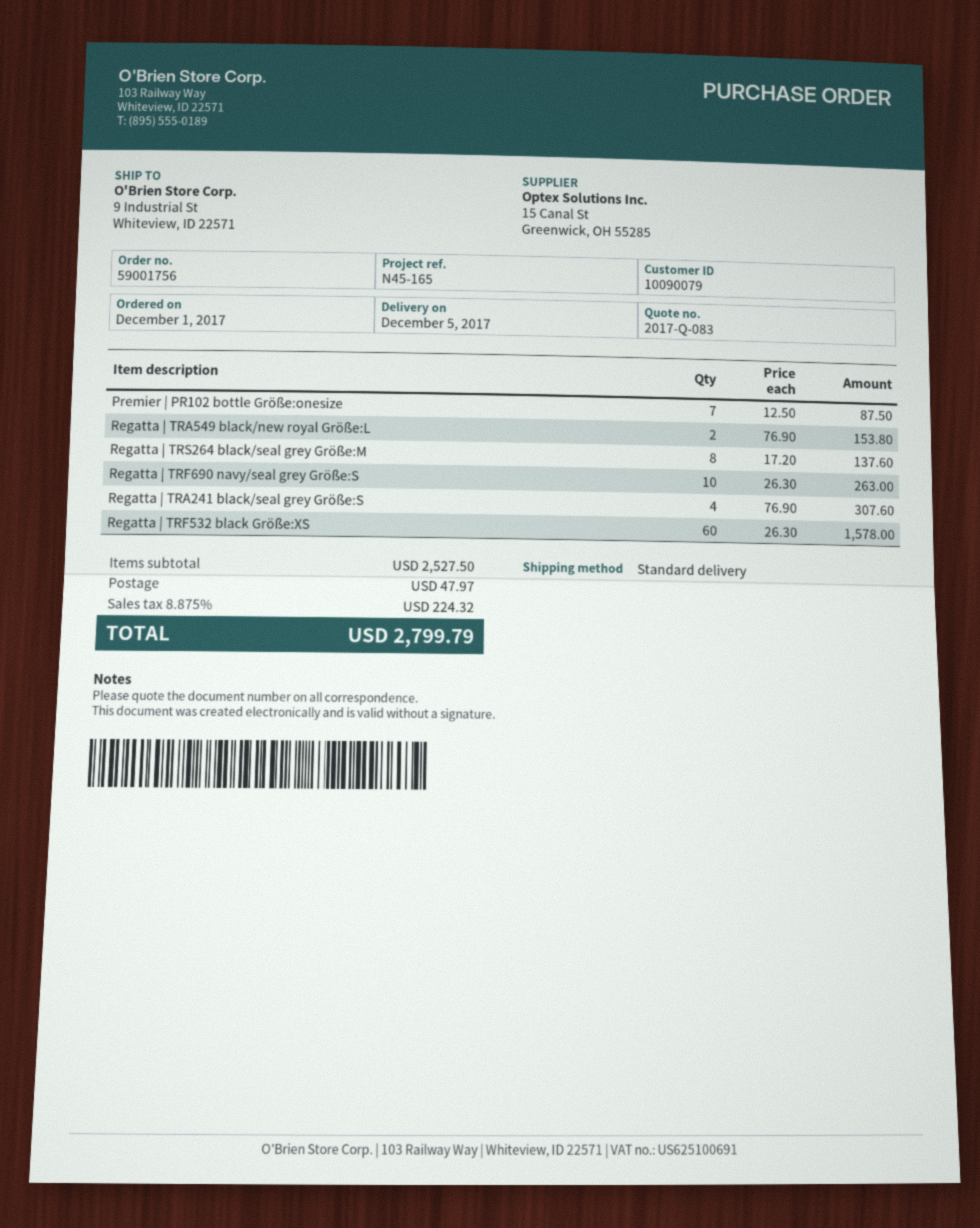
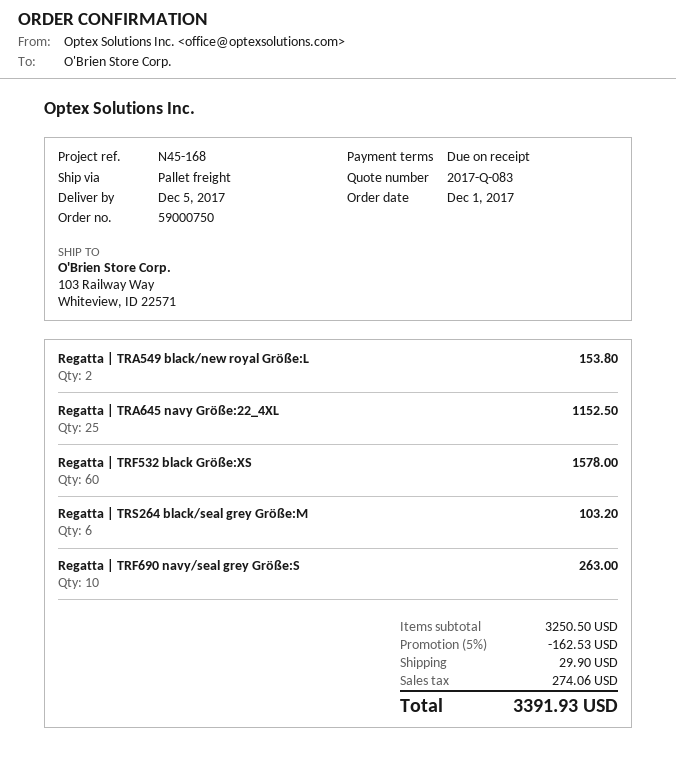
order number: 59001756 -> 59000750
reference: N45-165 -> N45-168
shipping method: standard -> pallet freight
ship to: 9 Industrial St, Whiteview, ID 22571 -> 103 Railway Way, Whiteview, ID 22571
Premier | PR102 bottle Größe:onesize: 7 for 87.50 -> none
Regatta | TRS264 black/seal grey Größe:M: 8 for 137.60 -> 6 for 103.20
Regatta | TRA241 black/seal grey Größe:S: 4 for 307.60 -> none
Regatta | TRA645 navy Größe:22_4XL: none -> 25 for 1152.50
subtotal: 2527.50 -> 3250.50
discount: none -> 5% = 162.53
shipping: 47.97 -> 29.90
tax: 224.32 -> 274.06
total: 2799.79 -> 3391.93

